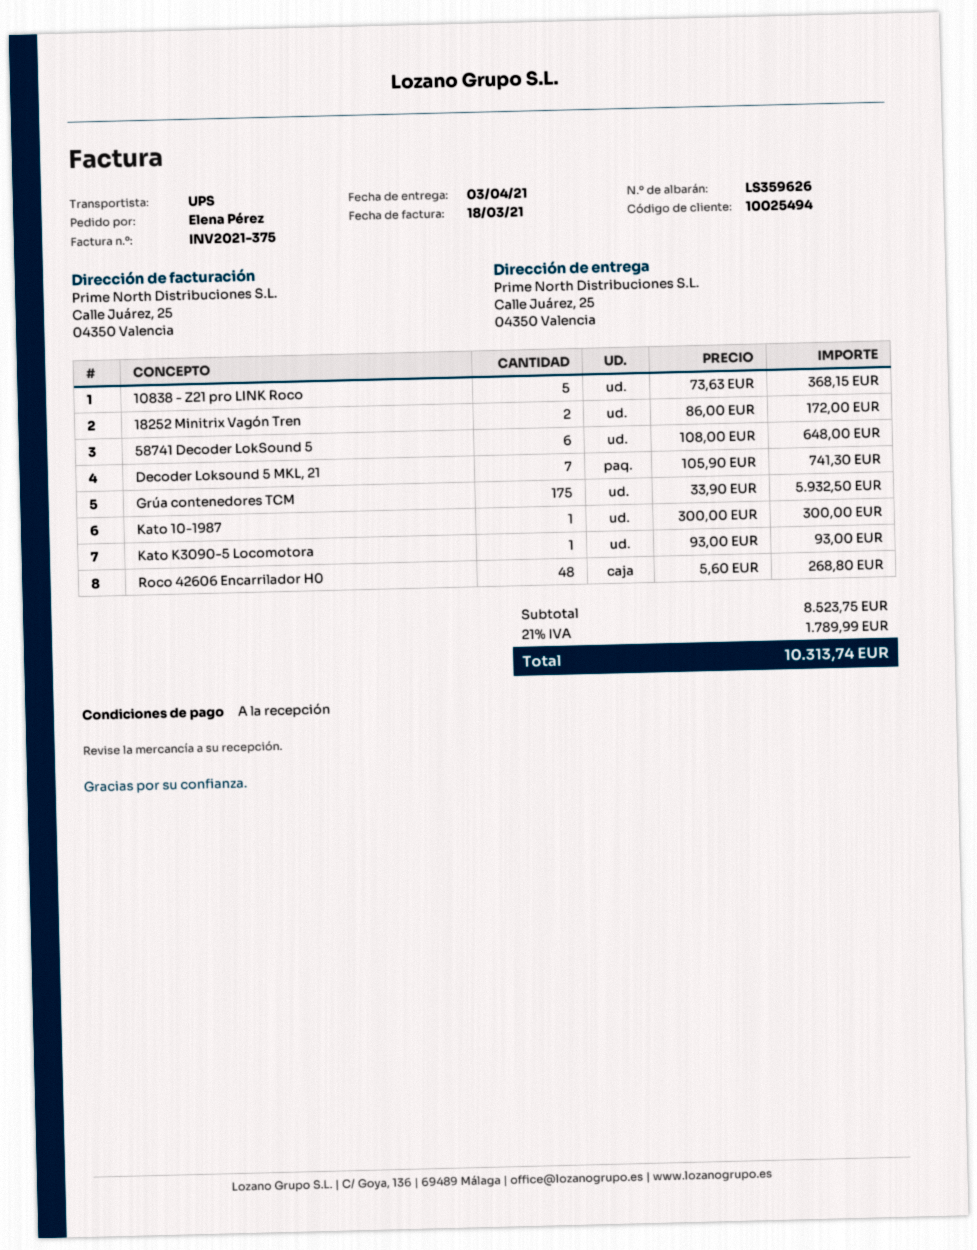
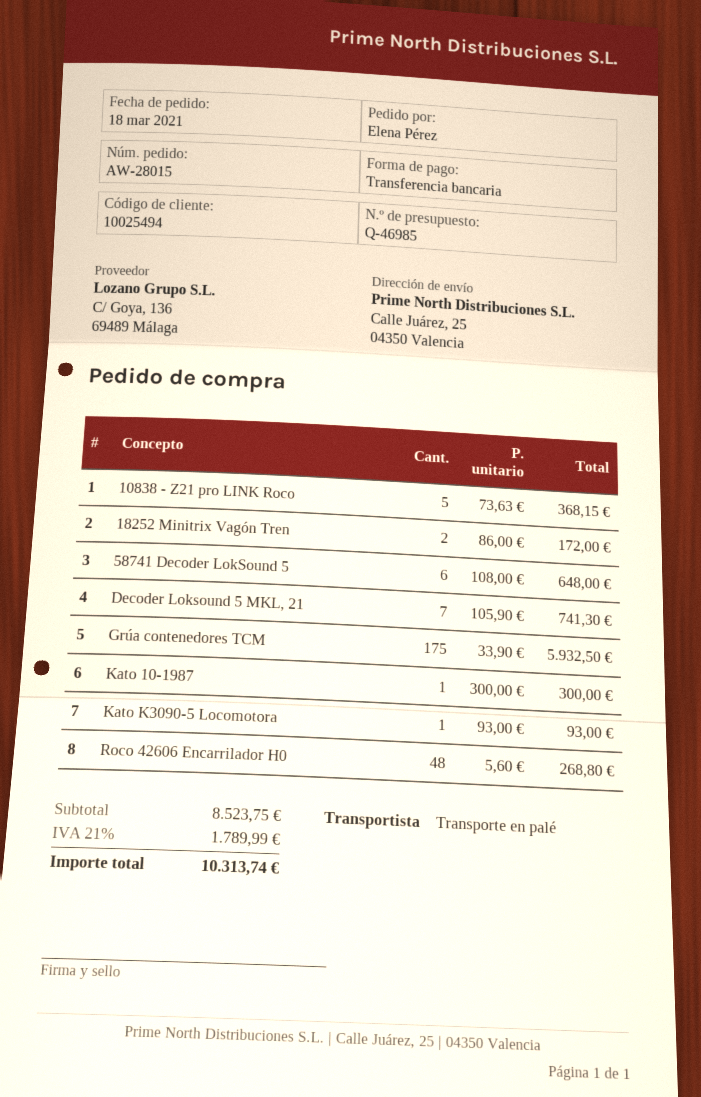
shipping method: UPS -> pallet freight

